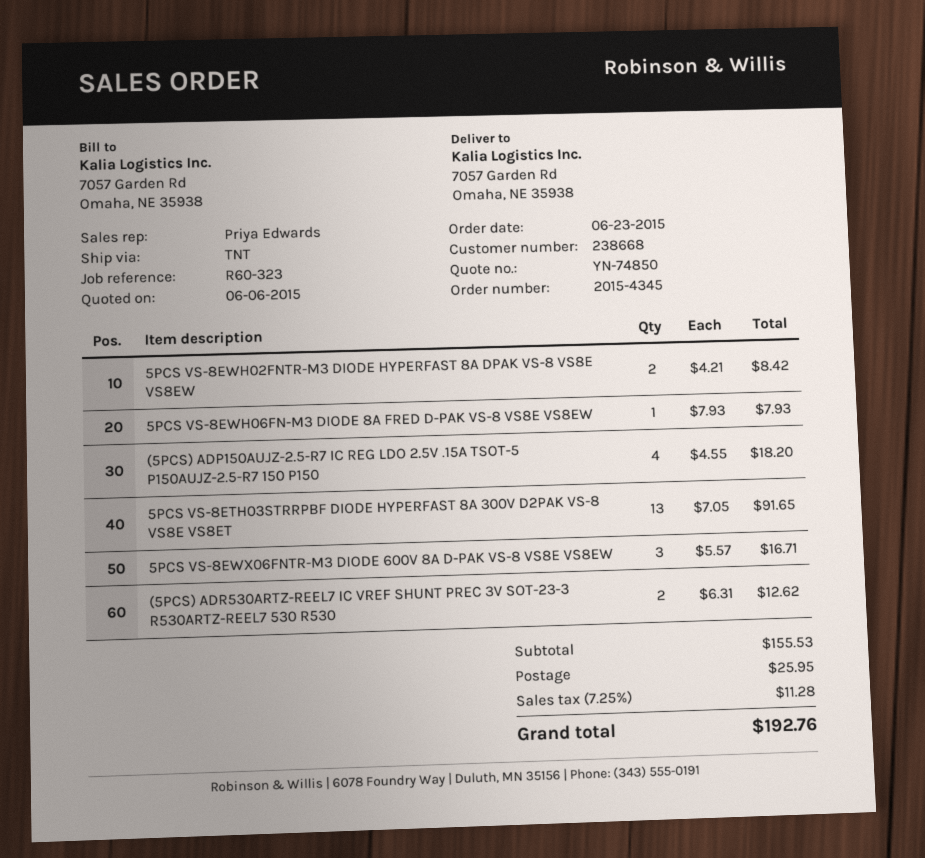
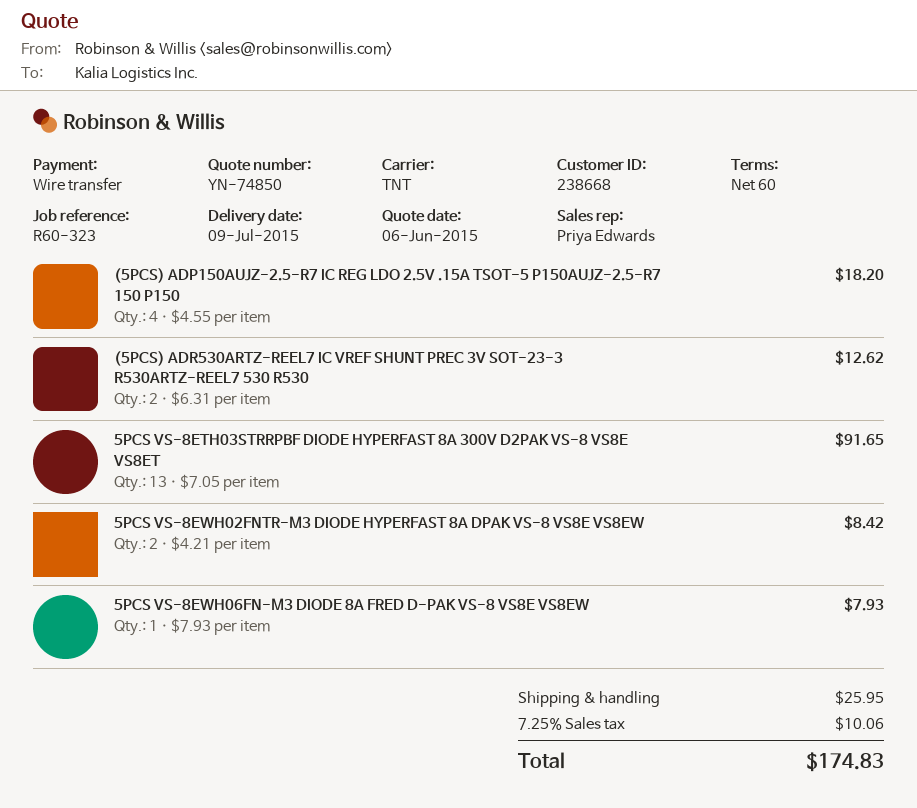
5PCS VS-8EWX06FNTR-M3 DIODE 600V 8A D-PAK VS-8 VS8E VS8EW: 3 x 5.57 = 16.71 -> none
tax: 7.25% = 11.28 -> 7.25% = 10.06
total: 192.76 -> 174.83

